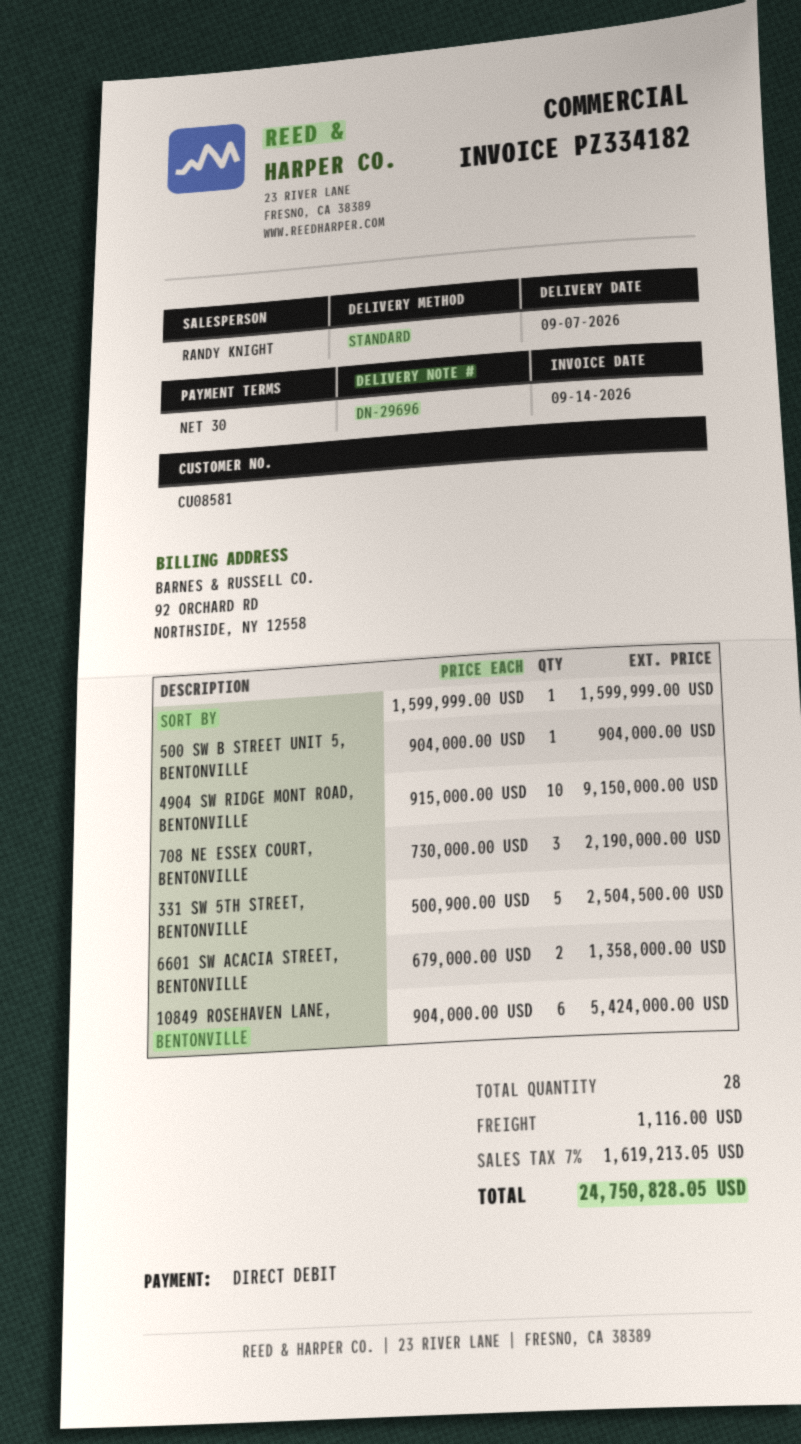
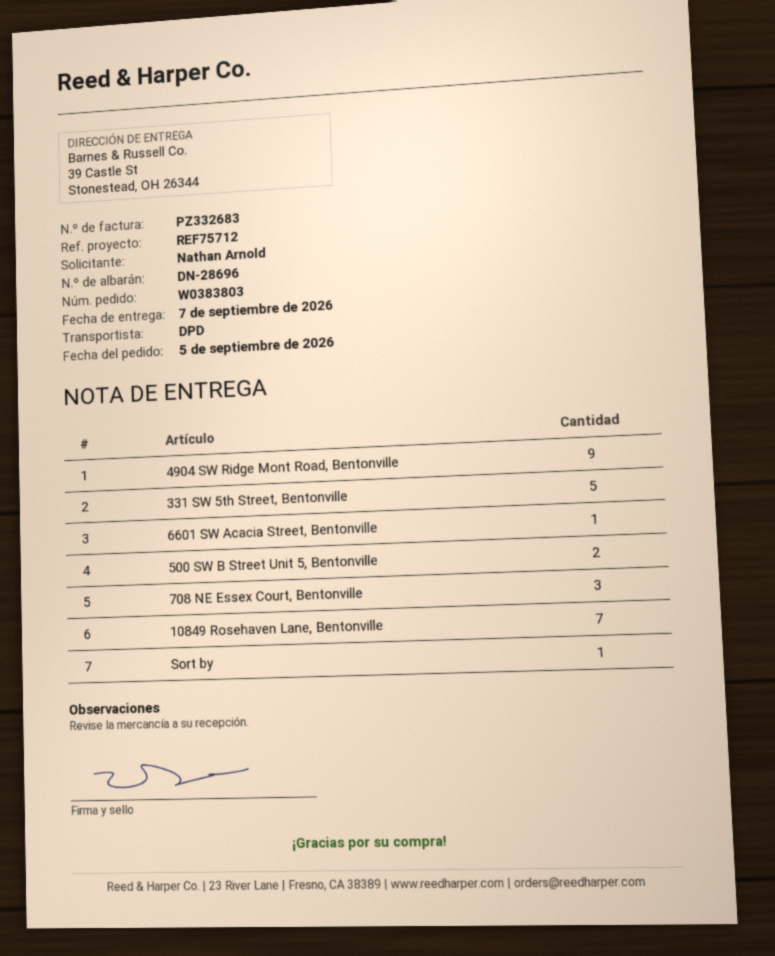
delivery note number: DN-29696 -> DN-28696
invoice number: PZ334182 -> PZ332683
shipping method: standard -> DPD
500 SW B STREET UNIT 5, BENTONVILLE: 1 -> 2
4904 SW RIDGE MONT ROAD, BENTONVILLE: 10 -> 9
6601 SW ACACIA STREET, BENTONVILLE: 2 -> 1
10849 ROSEHAVEN LANE, BENTONVILLE: 6 -> 7

